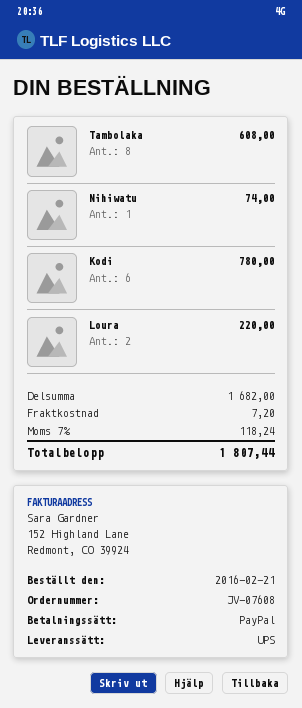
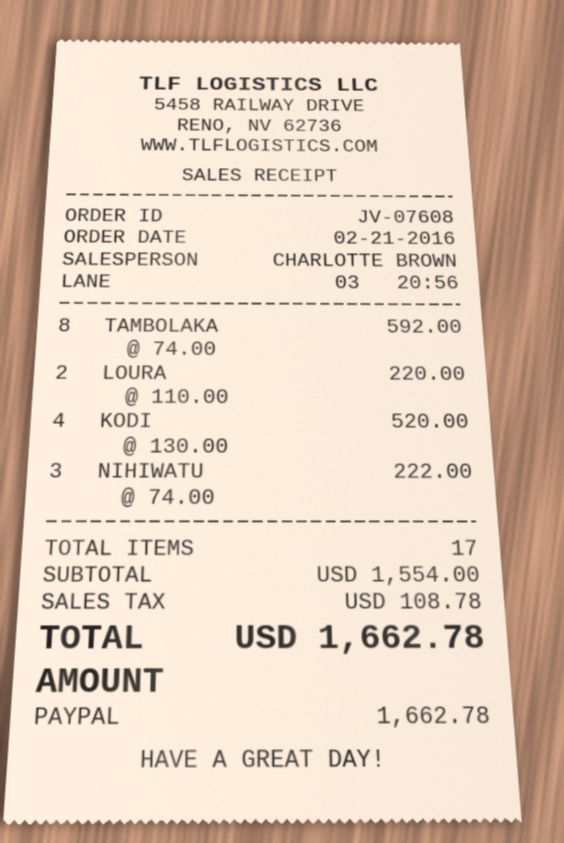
Tambolaka: 8 for 608.00 -> 8 for 592.00
Nihiwatu: 1 for 74.00 -> 3 for 222.00
Kodi: 6 for 780.00 -> 4 for 520.00
subtotal: 1682.00 -> 1554.00
shipping: 7.20 -> none
tax: 118.24 -> 108.78
total: 1807.44 -> 1662.78

